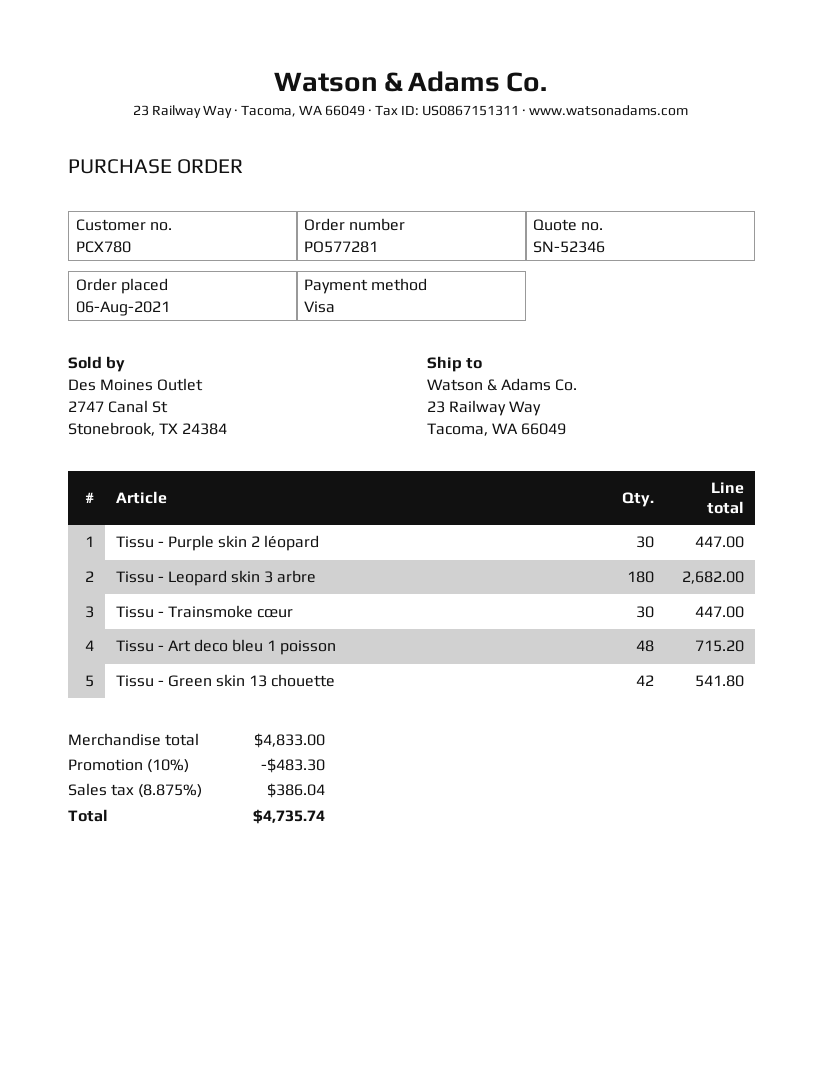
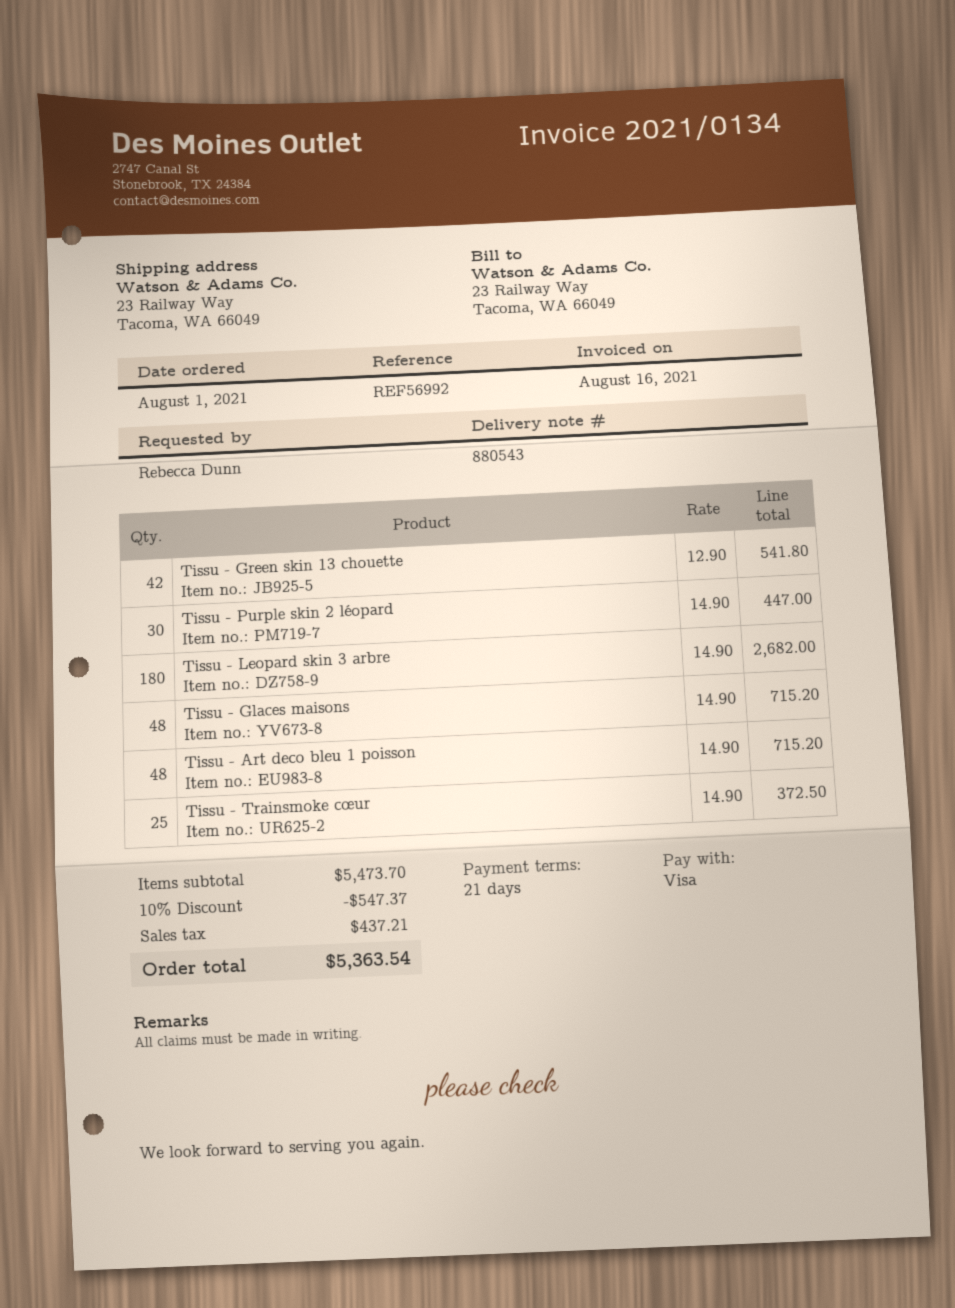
order date: 2021-08-06 -> 2021-08-01
Tissu - Trainsmoke cœur: 30 for 447.00 -> 25 for 372.50
Tissu - Glaces maisons: none -> 48 for 715.20
subtotal: 4833.00 -> 5473.70
discount: 10% = 483.30 -> 10% = 547.37
tax: 386.04 -> 437.21
total: 4735.74 -> 5363.54

